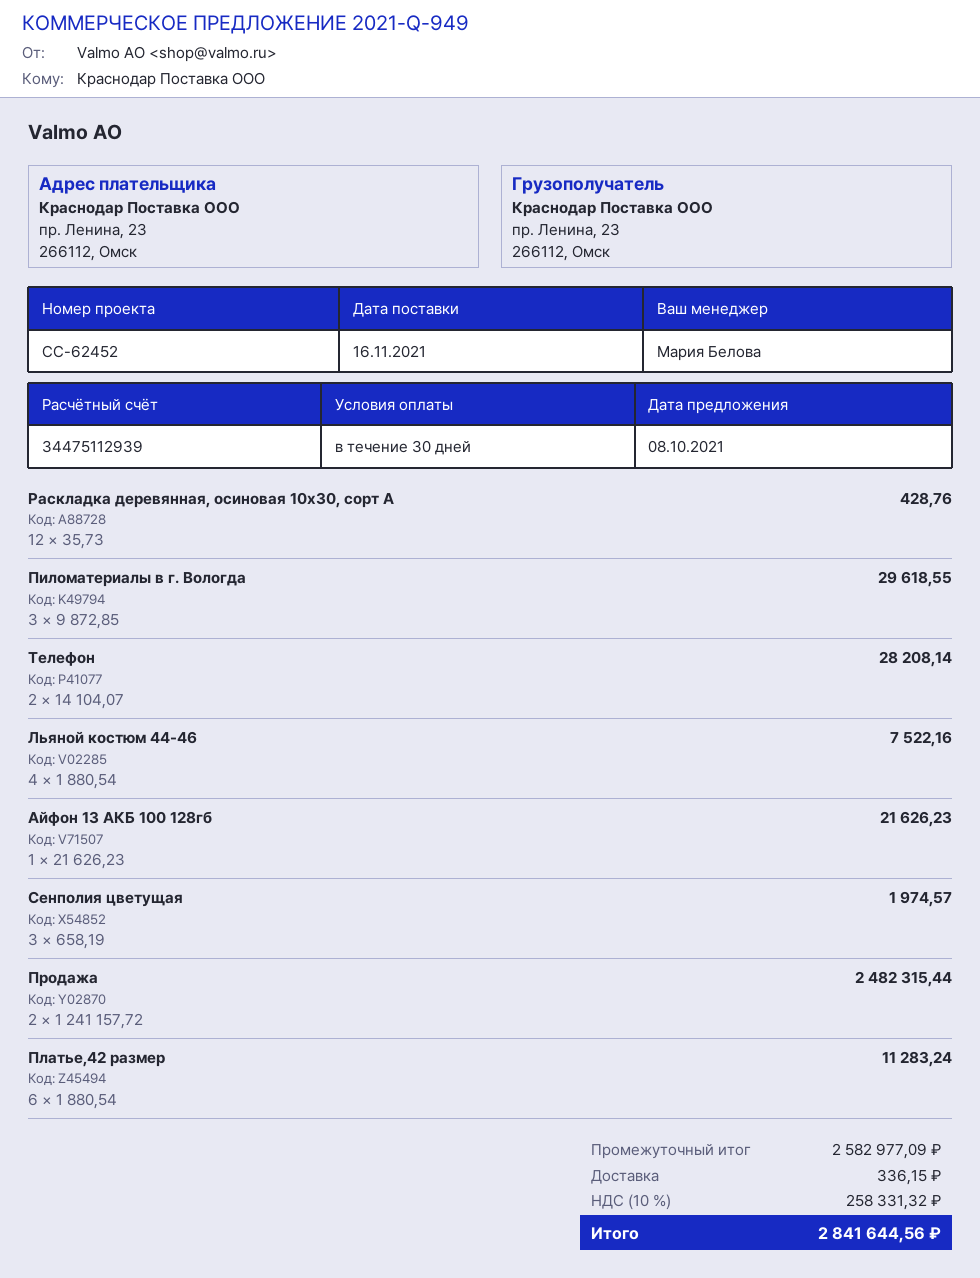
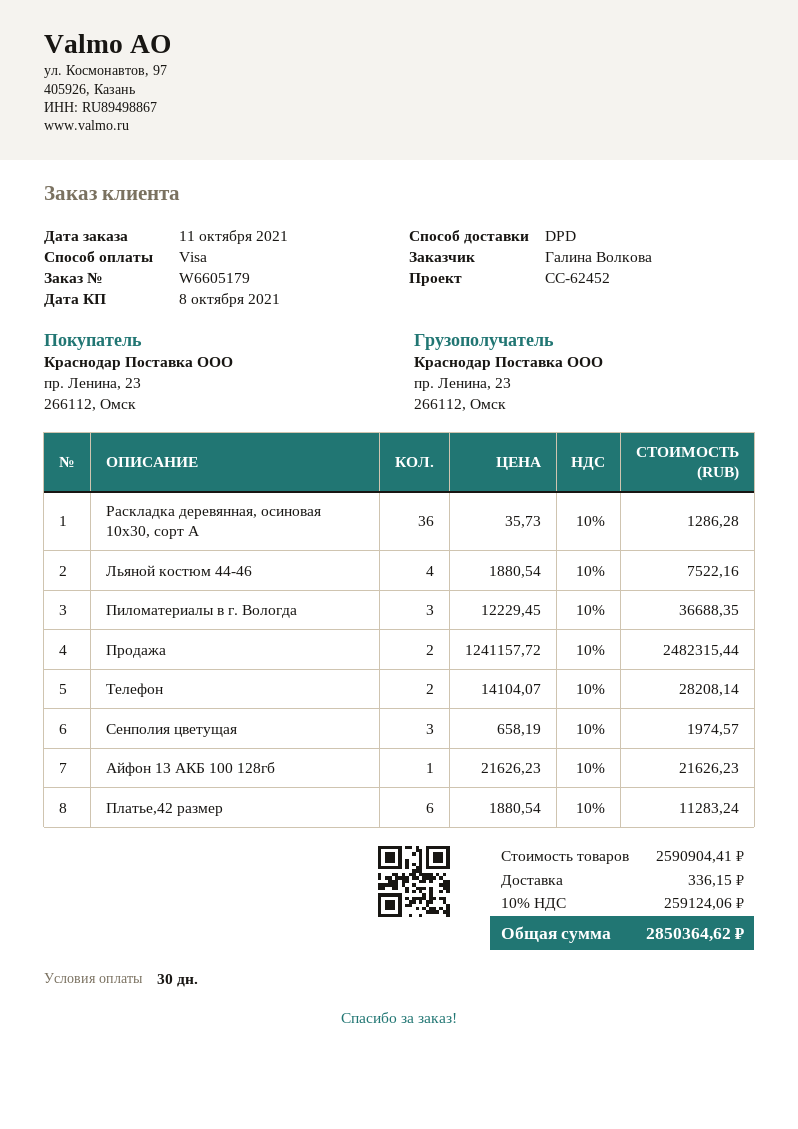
Раскладка деревянная, осиновая 10х30, сорт А: 12 x 35.73 = 428.76 -> 36 x 35.73 = 1286.28
Пиломатериалы в г. Вологда: 3 x 9872.85 = 29618.55 -> 3 x 12229.45 = 36688.35
subtotal: 2582977.09 -> 2590904.41
tax: 10% = 258331.32 -> 10% = 259124.06
total: 2841644.56 -> 2850364.62

